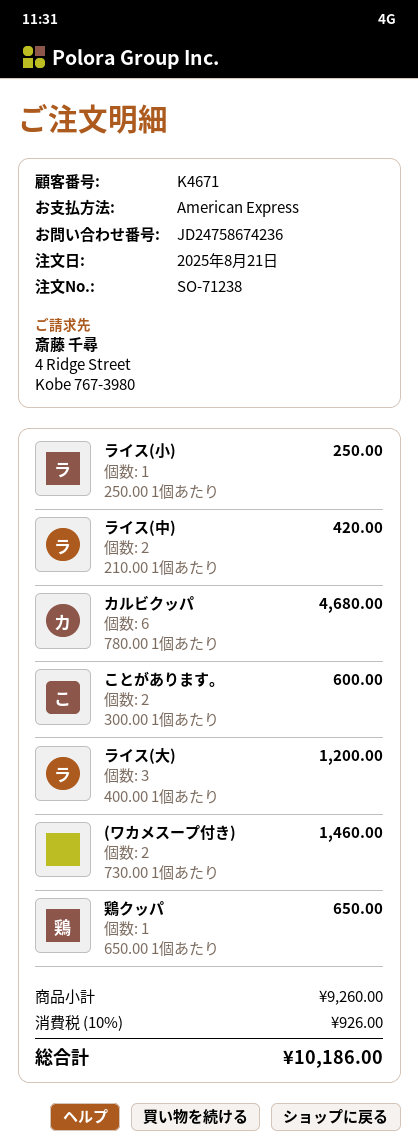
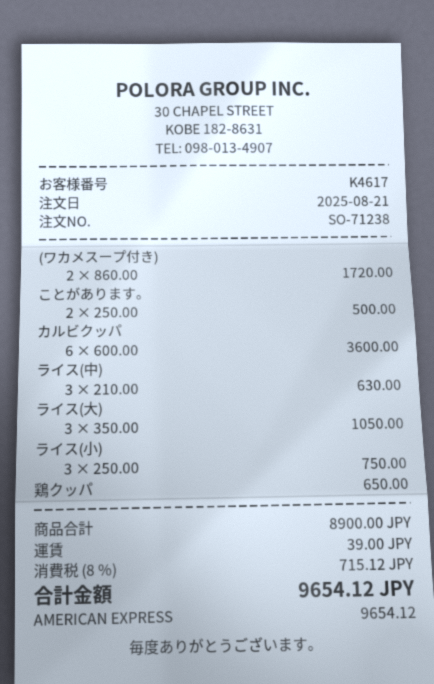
customer number: K4671 -> K4617
ライス(小): 1 x 250.00 = 250.00 -> 3 x 250.00 = 750.00
ライス(中): 2 x 210.00 = 420.00 -> 3 x 210.00 = 630.00
カルビクッパ: 6 x 780.00 = 4680.00 -> 6 x 600.00 = 3600.00
ことがあります。: 2 x 300.00 = 600.00 -> 2 x 250.00 = 500.00
ライス(大): 3 x 400.00 = 1200.00 -> 3 x 350.00 = 1050.00
(ワカメスープ付き): 2 x 730.00 = 1460.00 -> 2 x 860.00 = 1720.00
subtotal: 9260.00 -> 8900.00
shipping: none -> 39.00
tax: 10% = 926.00 -> 8% = 715.12
total: 10186.00 -> 9654.12

